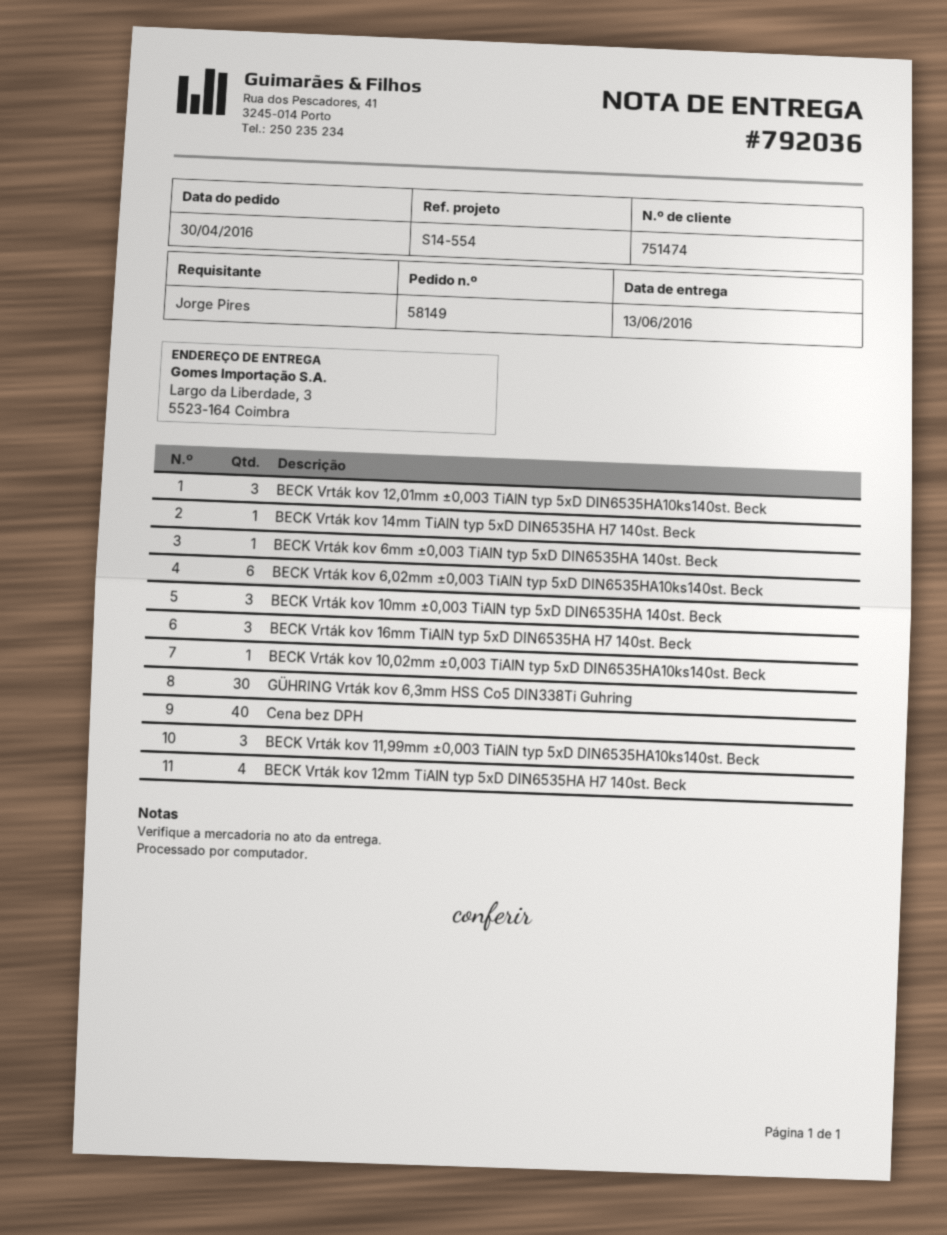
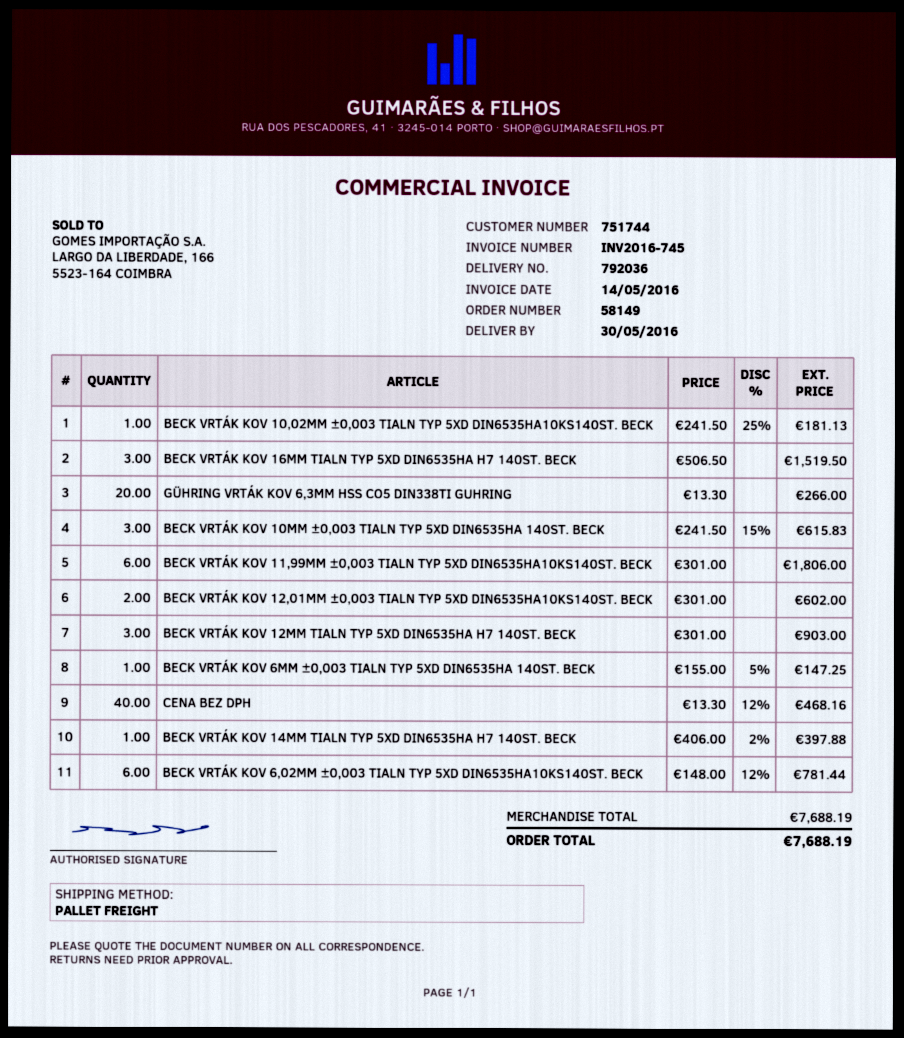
delivery date: 2016-06-13 -> 2016-05-30
customer number: 751474 -> 751744
BECK Vrták kov 12,01mm ±0,003 TiAlN typ 5xD DIN6535HA10ks140st. Beck: 3 -> 2
GÜHRING Vrták kov 6,3mm HSS Co5 DIN338Ti Guhring: 30 -> 20
BECK Vrták kov 11,99mm ±0,003 TiAlN typ 5xD DIN6535HA10ks140st. Beck: 3 -> 6
BECK Vrták kov 12mm TiAlN typ 5xD DIN6535HA H7 140st. Beck: 4 -> 3

